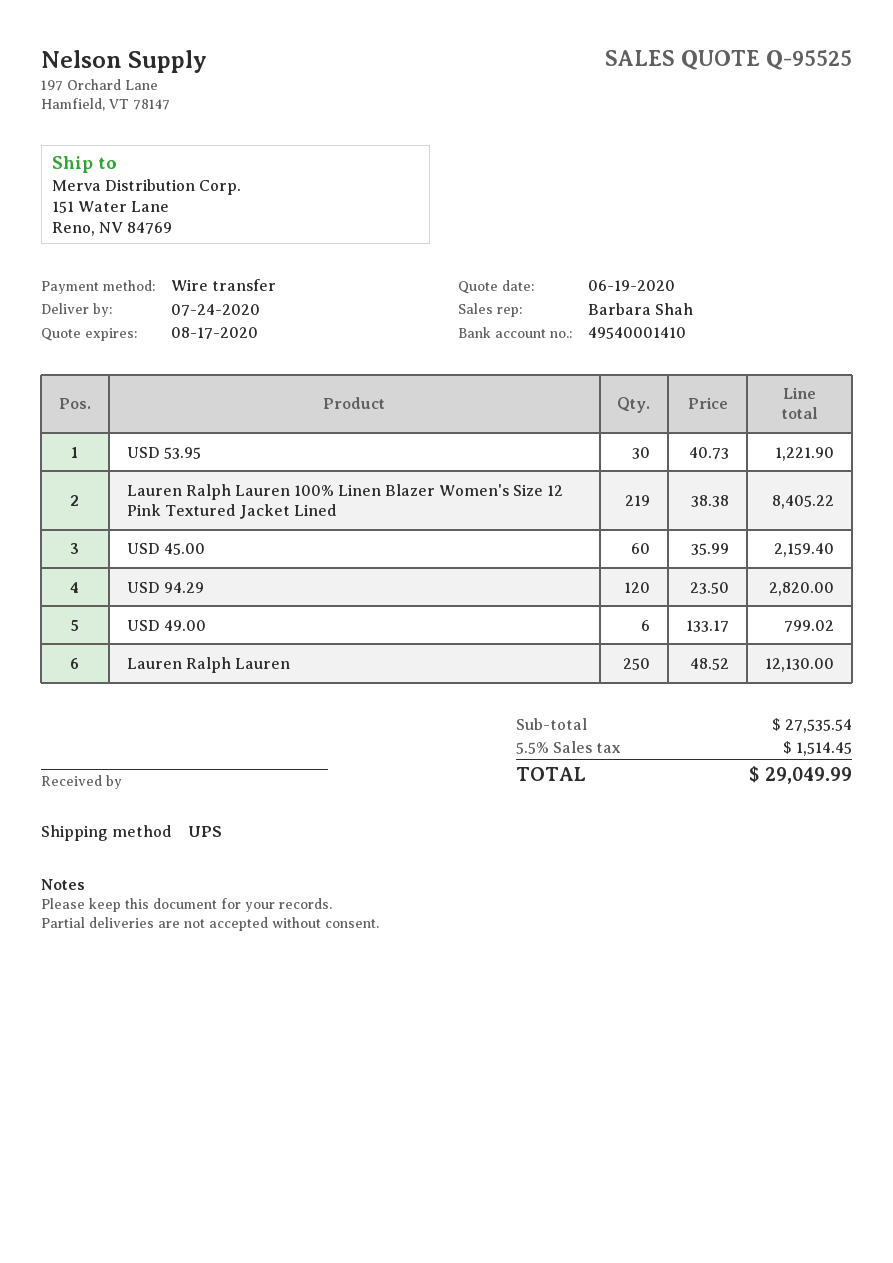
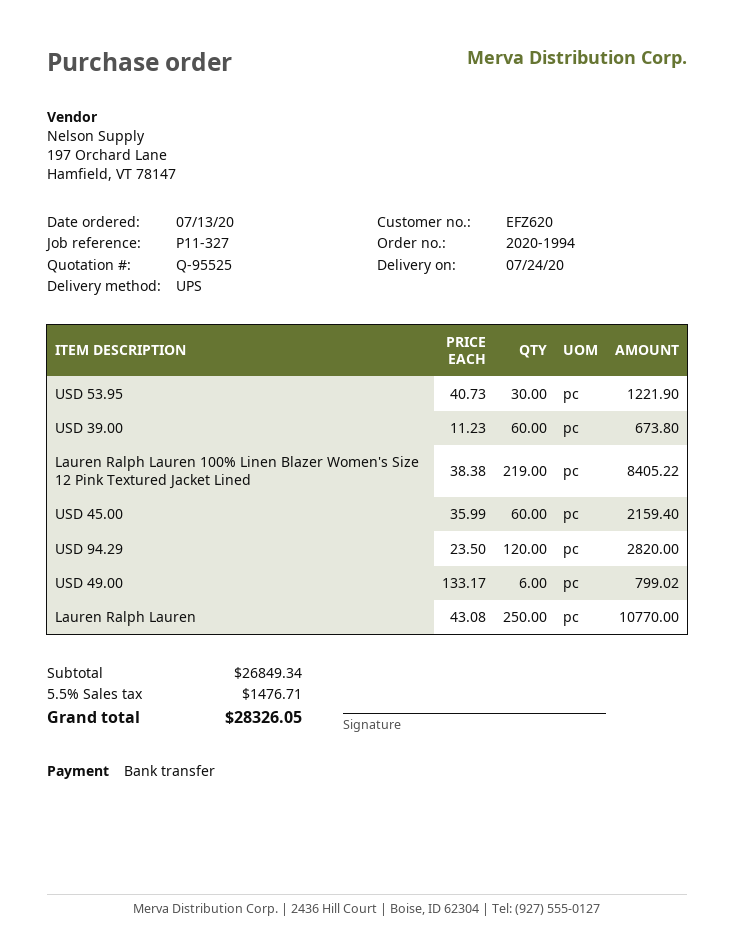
Lauren Ralph Lauren: 250 x 48.52 = 12130.00 -> 250 x 43.08 = 10770.00
USD 39.00: none -> 60 x 11.23 = 673.80
subtotal: 27535.54 -> 26849.34
tax: 5.5% = 1514.45 -> 5.5% = 1476.71
total: 29049.99 -> 28326.05

